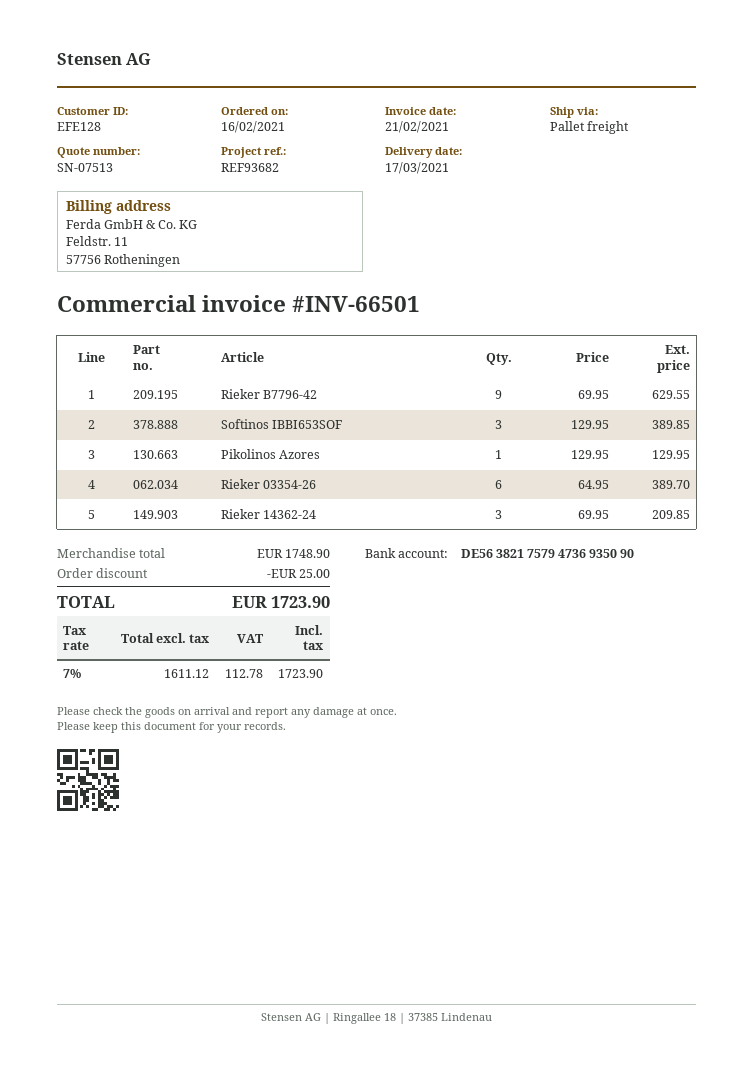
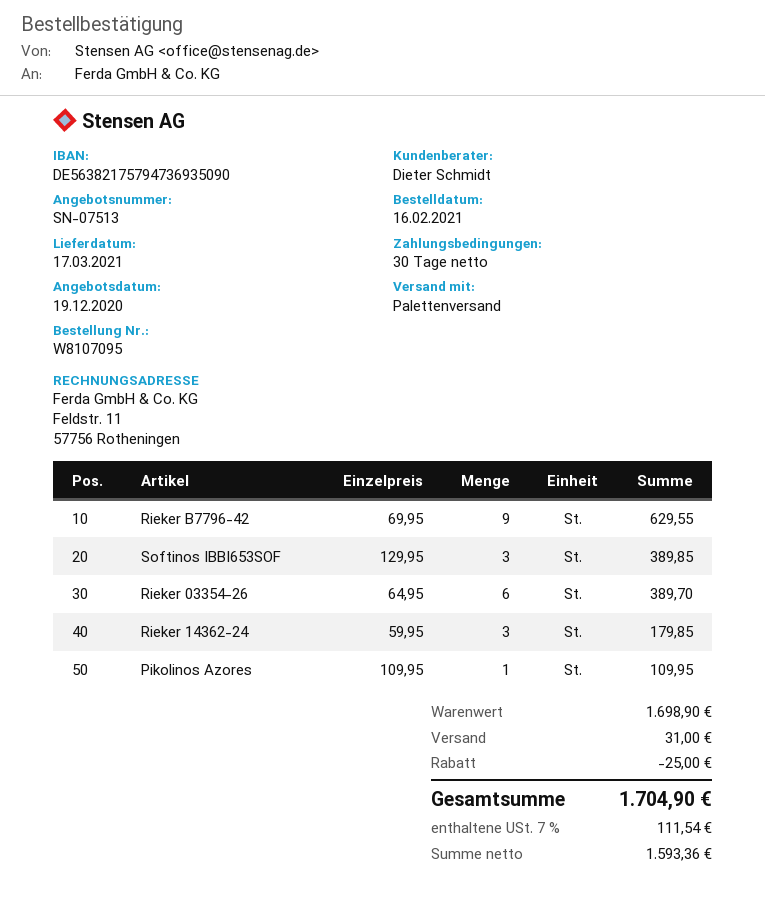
Pikolinos Azores: 1 x 129.95 = 129.95 -> 1 x 109.95 = 109.95
Rieker 14362-24: 3 x 69.95 = 209.85 -> 3 x 59.95 = 179.85
subtotal: 1748.90 -> 1698.90
shipping: none -> 31.00
net: 1611.12 -> 1593.36
tax: 7% = 112.78 -> 7% = 111.54
total: 1723.90 -> 1704.90

